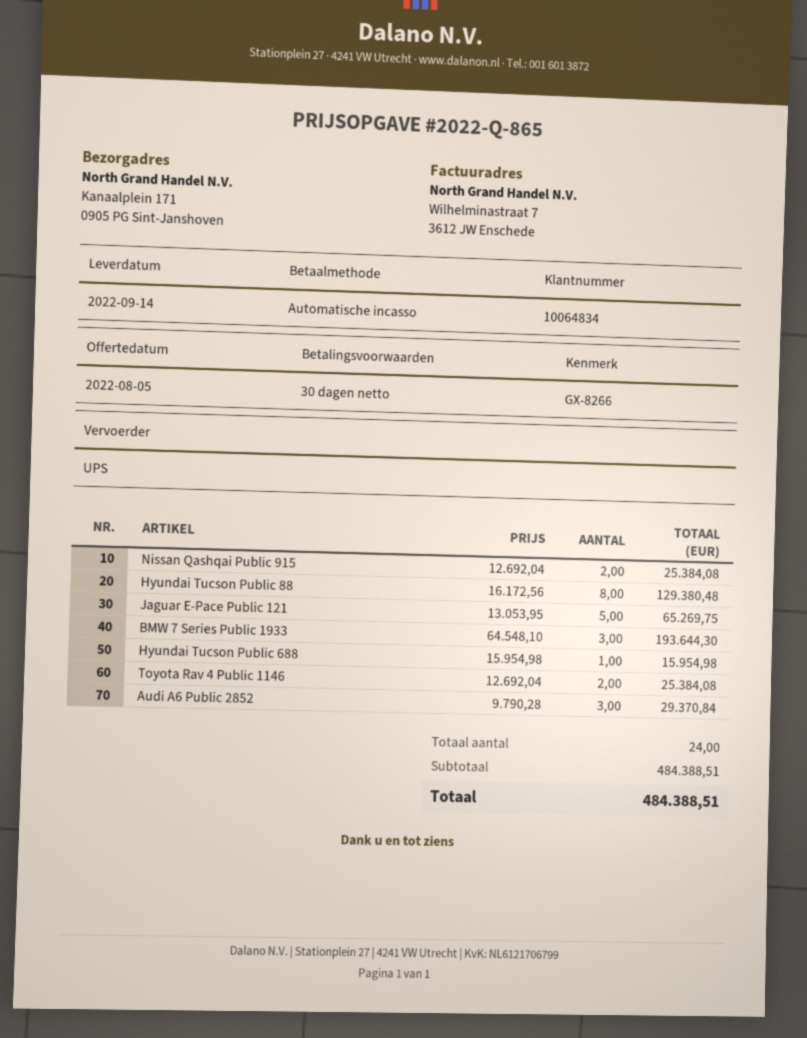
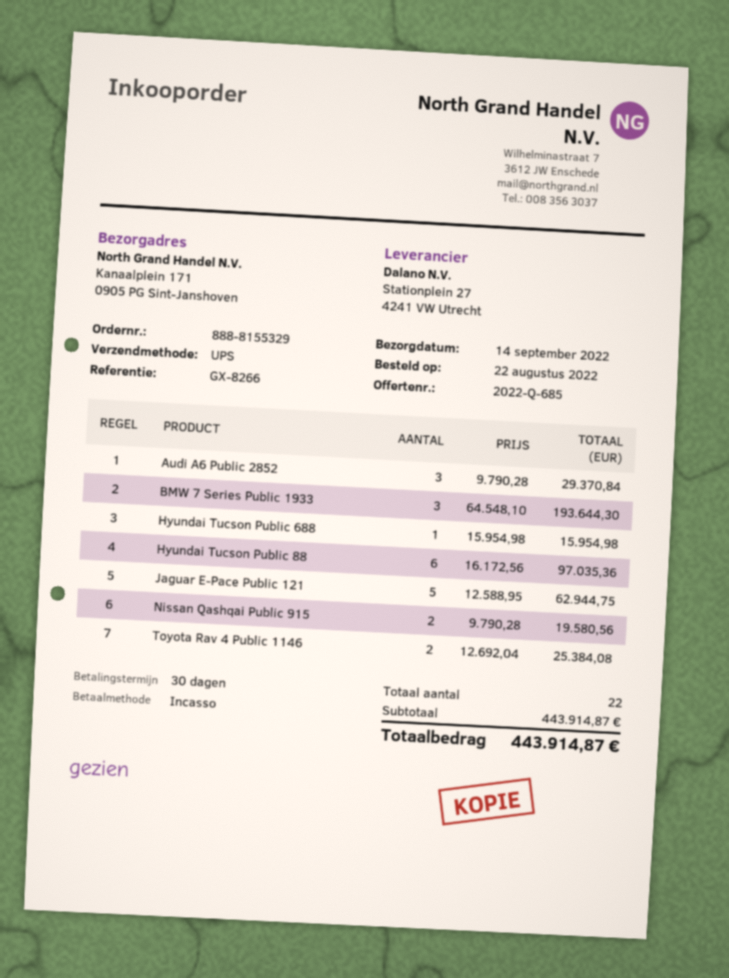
quote number: 2022-Q-865 -> 2022-Q-685
Nissan Qashqai Public 915: 2 x 12692.04 = 25384.08 -> 2 x 9790.28 = 19580.56
Hyundai Tucson Public 88: 8 x 16172.56 = 129380.48 -> 6 x 16172.56 = 97035.36
Jaguar E-Pace Public 121: 5 x 13053.95 = 65269.75 -> 5 x 12588.95 = 62944.75
total quantity: 24 -> 22
subtotal: 484388.51 -> 443914.87
total: 484388.51 -> 443914.87

